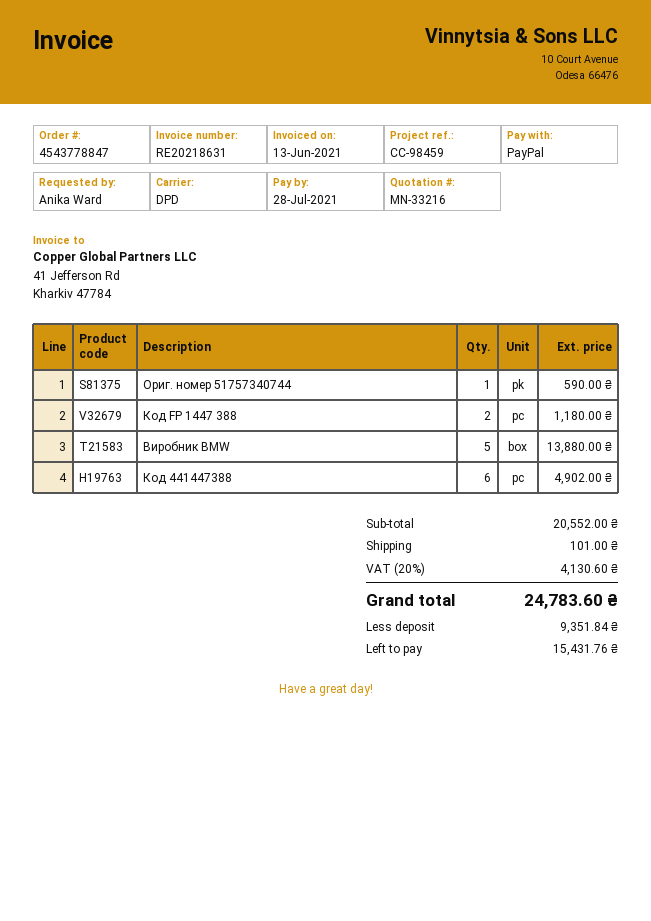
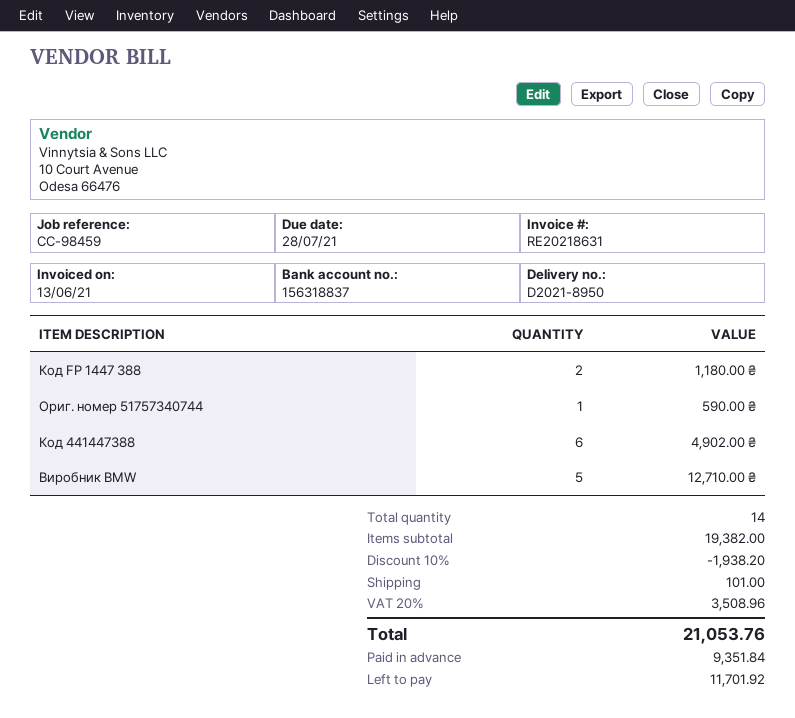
Виробник BMW: 5 for 13880.00 -> 5 for 12710.00
subtotal: 20552.00 -> 19382.00
discount: none -> 10% = 1938.20
tax: 20% = 4130.60 -> 20% = 3508.96
total: 24783.60 -> 21053.76
balance: 15431.76 -> 11701.92

